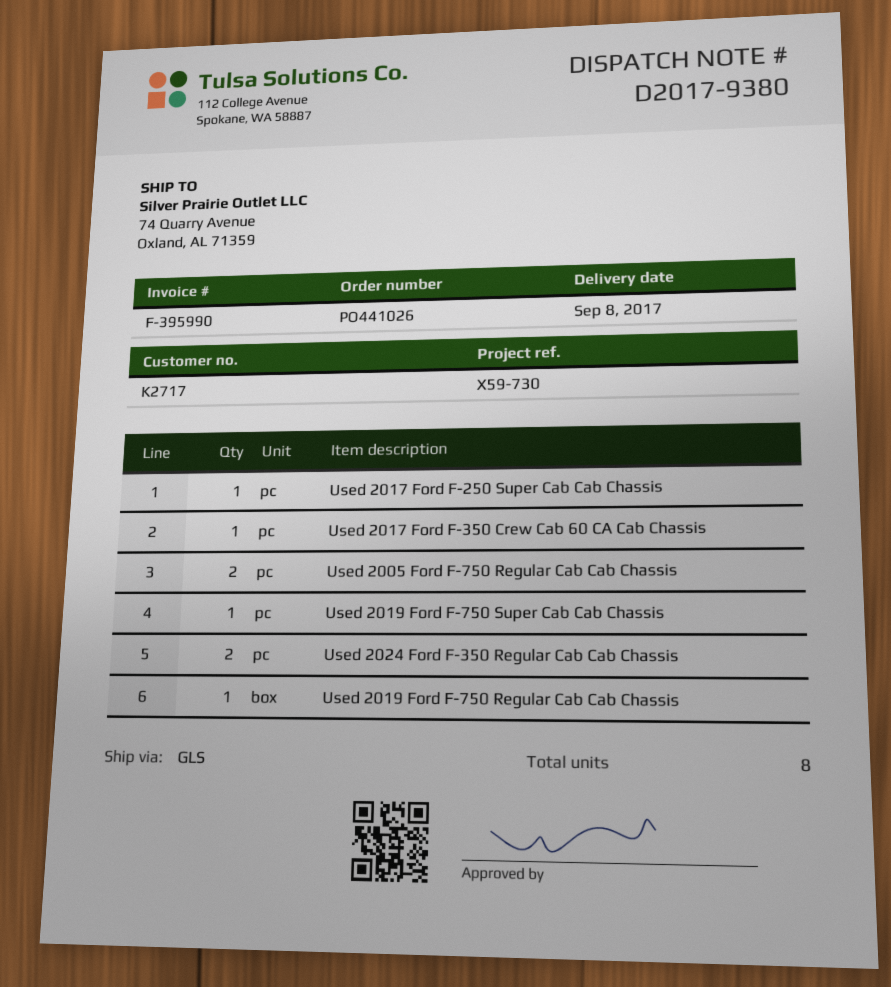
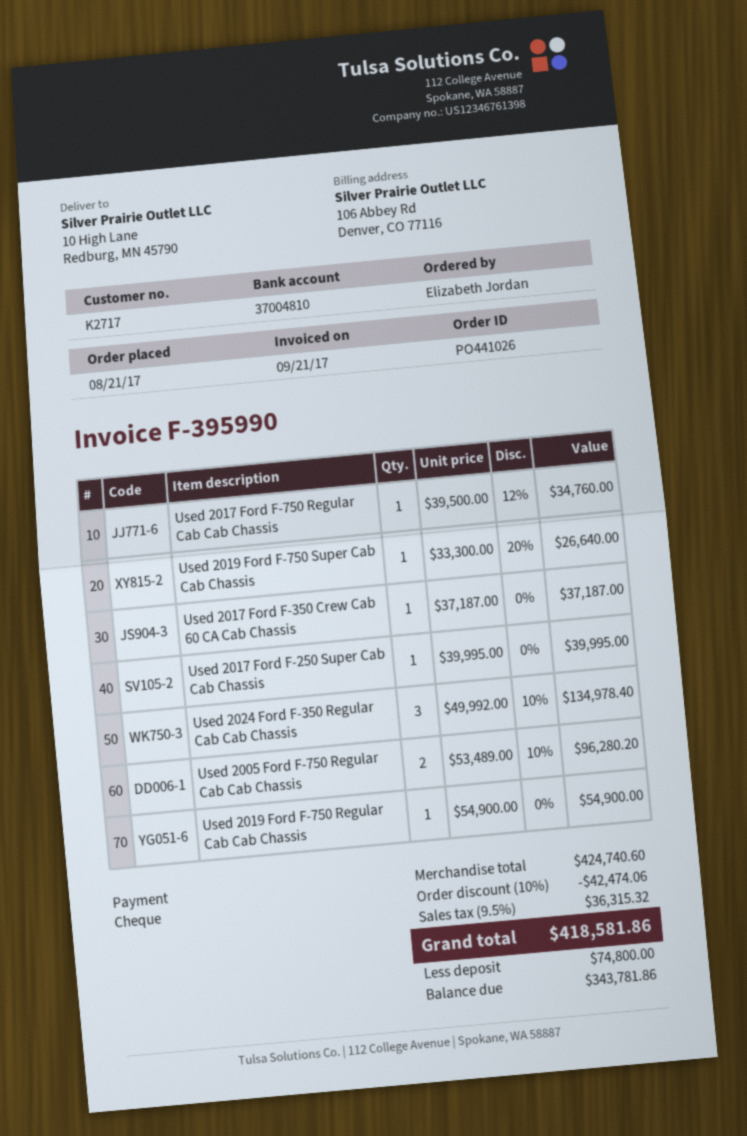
ship to: 74 Quarry Avenue, Oxland, AL 71359 -> 10 High Lane, Redburg, MN 45790
Used 2024 Ford F-350 Regular Cab Cab Chassis: 2 -> 3
Used 2017 Ford F-750 Regular Cab Cab Chassis: none -> 1

